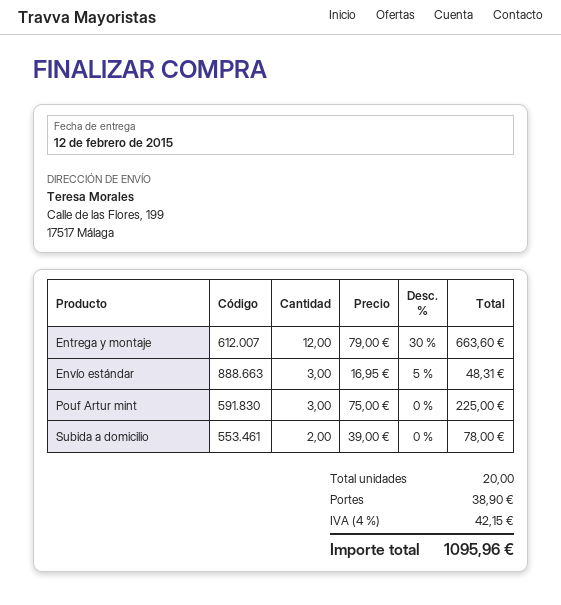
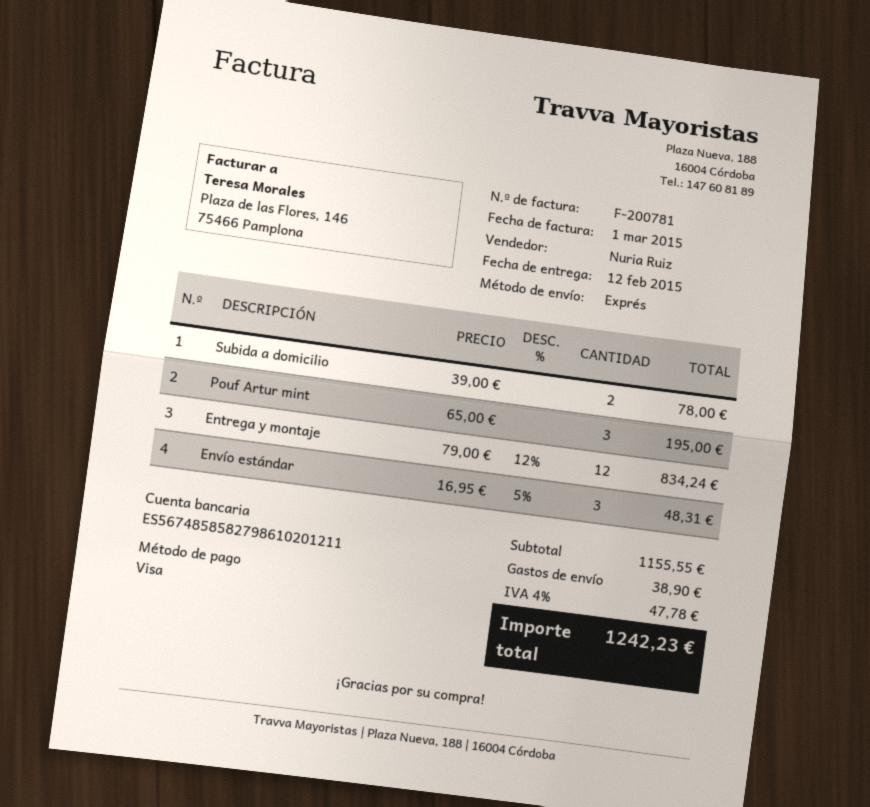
Entrega y montaje: 12 x 79.00 - 30% = 663.60 -> 12 x 79.00 - 12% = 834.24
Pouf Artur mint: 3 x 75.00 = 225.00 -> 3 x 65.00 = 195.00
tax: 4% = 42.15 -> 4% = 47.78
total: 1095.96 -> 1242.23

